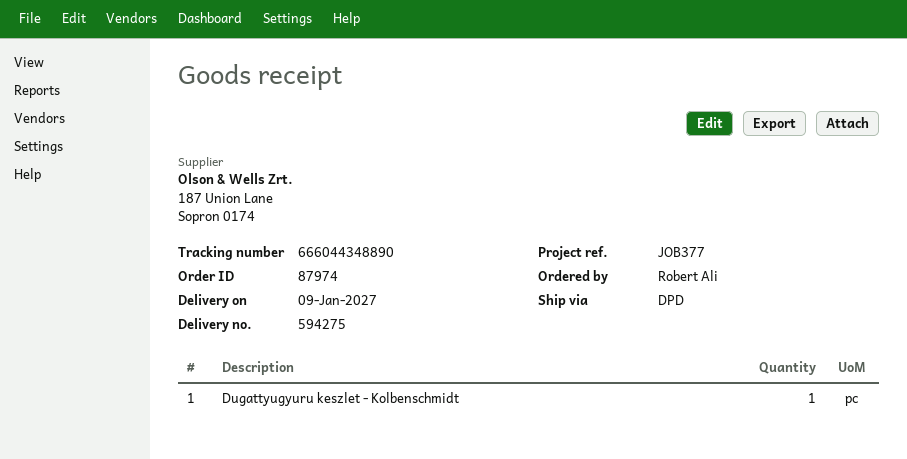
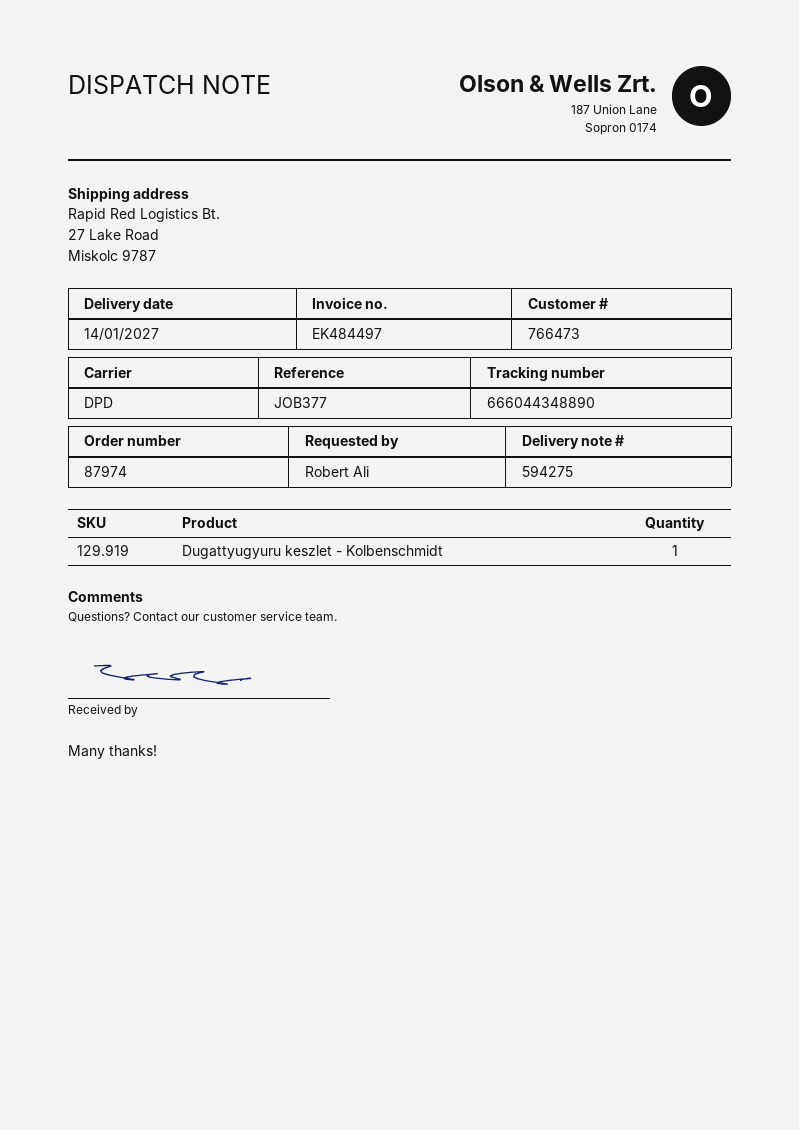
delivery date: 2027-01-09 -> 2027-01-14

